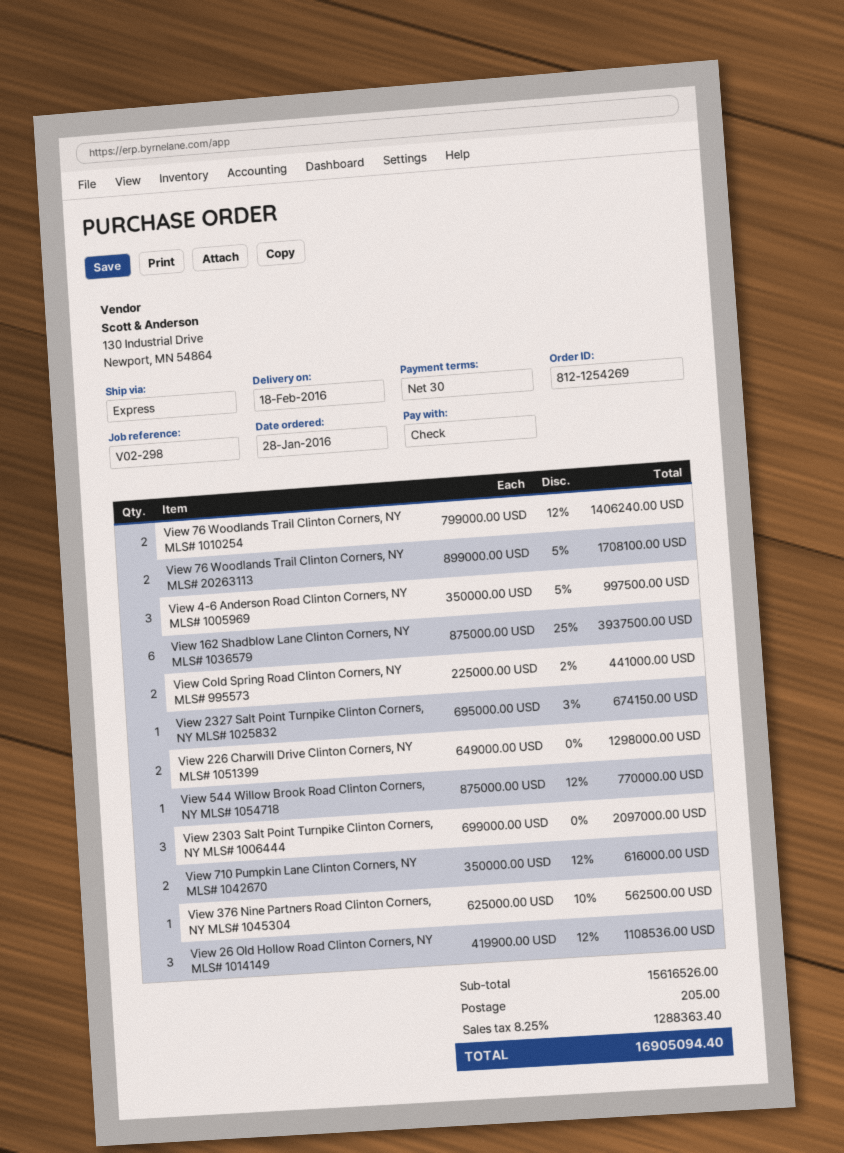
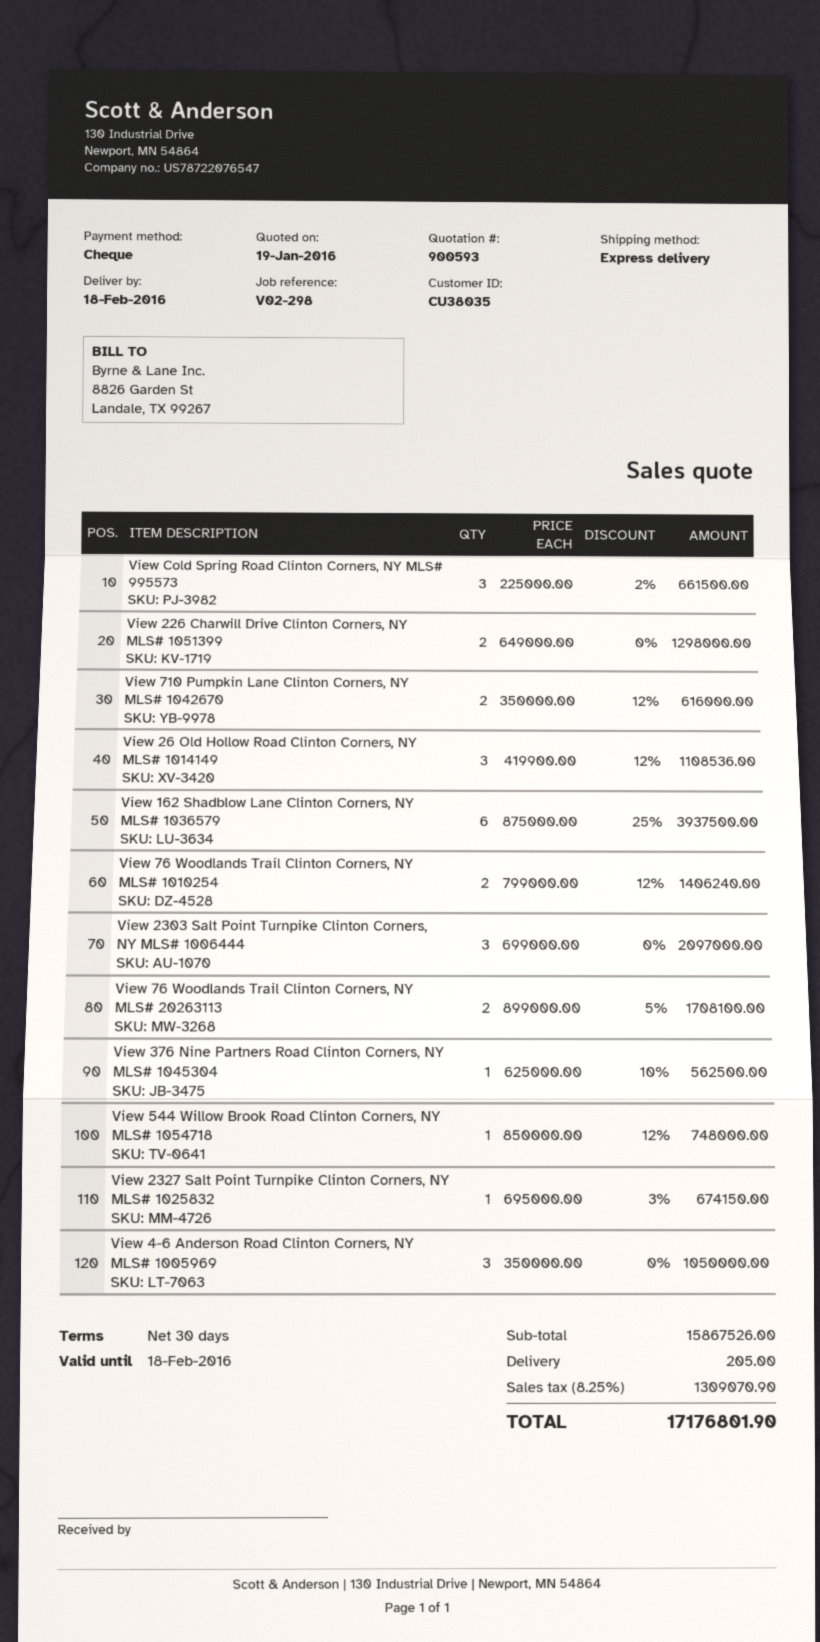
View 4-6 Anderson Road Clinton Corners, NY MLS# 1005969: 3 x 350000.00 - 5% = 997500.00 -> 3 x 350000.00 = 1050000.00
View Cold Spring Road Clinton Corners, NY MLS# 995573: 2 x 225000.00 - 2% = 441000.00 -> 3 x 225000.00 - 2% = 661500.00
View 544 Willow Brook Road Clinton Corners, NY MLS# 1054718: 1 x 875000.00 - 12% = 770000.00 -> 1 x 850000.00 - 12% = 748000.00
subtotal: 15616526.00 -> 15867526.00
tax: 8.25% = 1288363.40 -> 8.25% = 1309070.90
total: 16905094.40 -> 17176801.90

